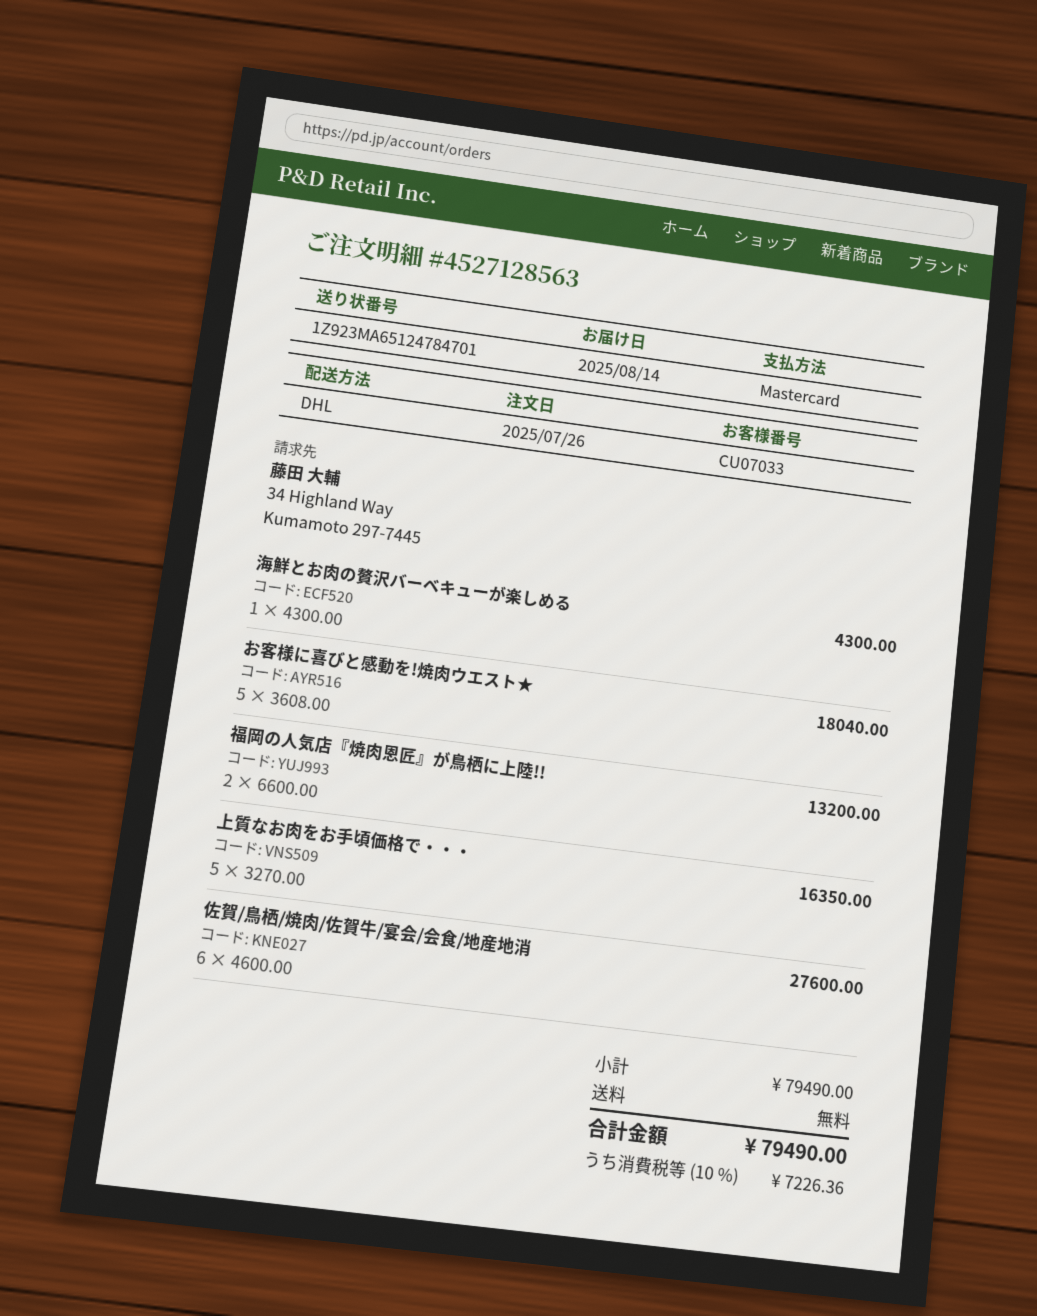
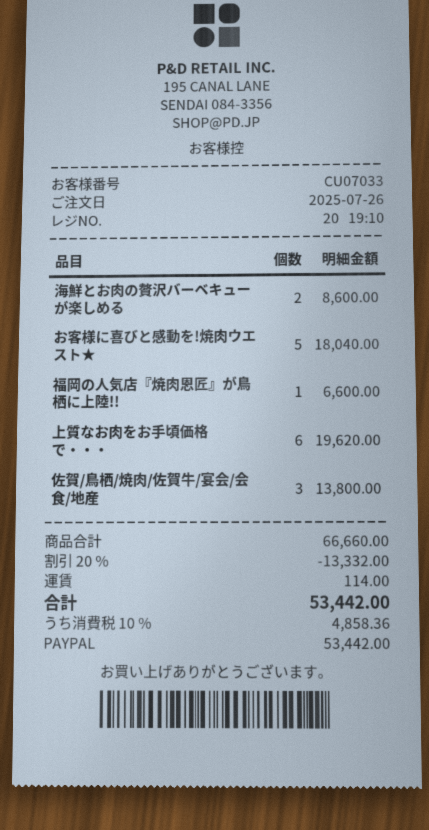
payment method: Mastercard -> PayPal
海鮮とお肉の贅沢バーベキューが楽しめる: 1 for 4300.00 -> 2 for 8600.00
福岡の人気店『焼肉恩匠』が鳥栖に上陸!!: 2 for 13200.00 -> 1 for 6600.00
上質なお肉をお手頃価格で・・・: 5 for 16350.00 -> 6 for 19620.00
佐賀/鳥栖/焼肉/佐賀牛/宴会/会食/地産地消: 6 for 27600.00 -> 3 for 13800.00
subtotal: 79490.00 -> 66660.00
discount: none -> 20% = 13332.00
shipping: 0.00 -> 114.00
tax: 10% = 7226.36 -> 10% = 4858.36
total: 79490.00 -> 53442.00

